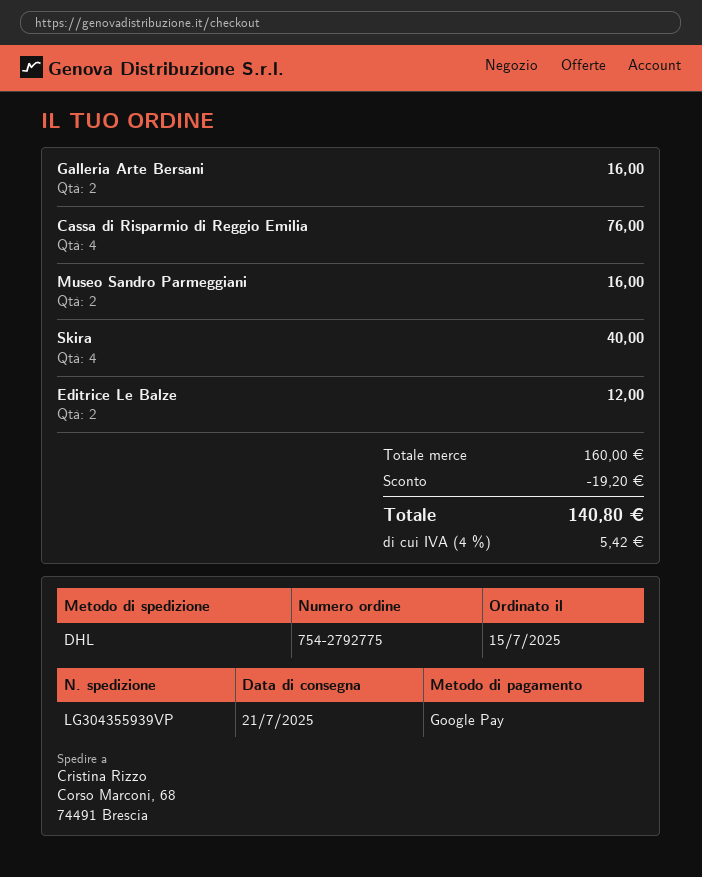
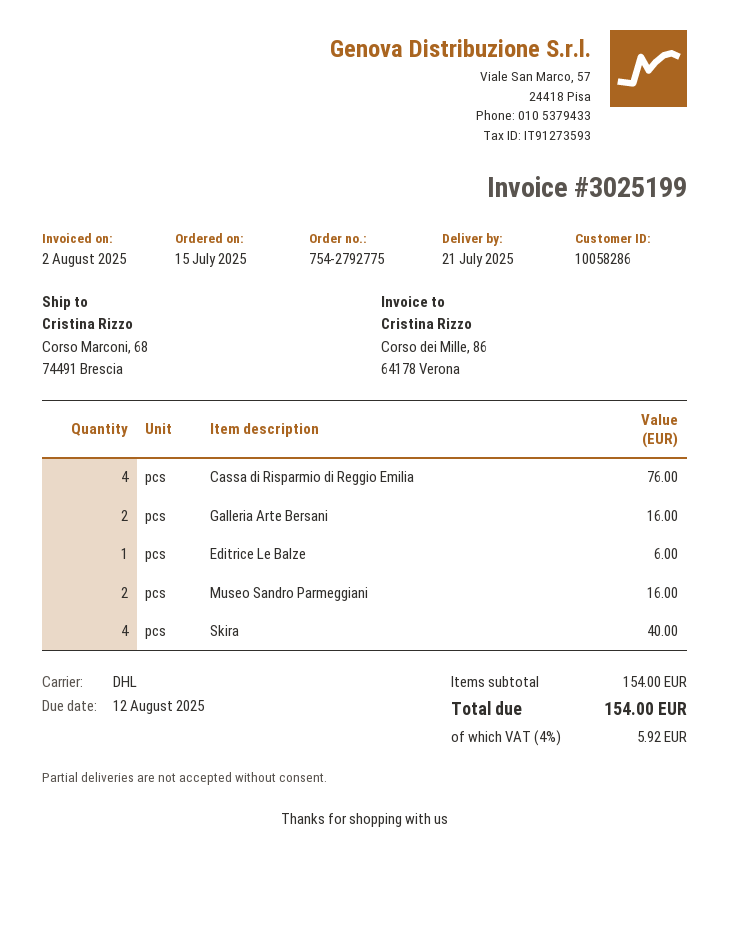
Editrice Le Balze: 2 for 12.00 -> 1 for 6.00
subtotal: 160.00 -> 154.00
discount: 19.20 -> none
tax: 4% = 5.42 -> 4% = 5.92
total: 140.80 -> 154.00

